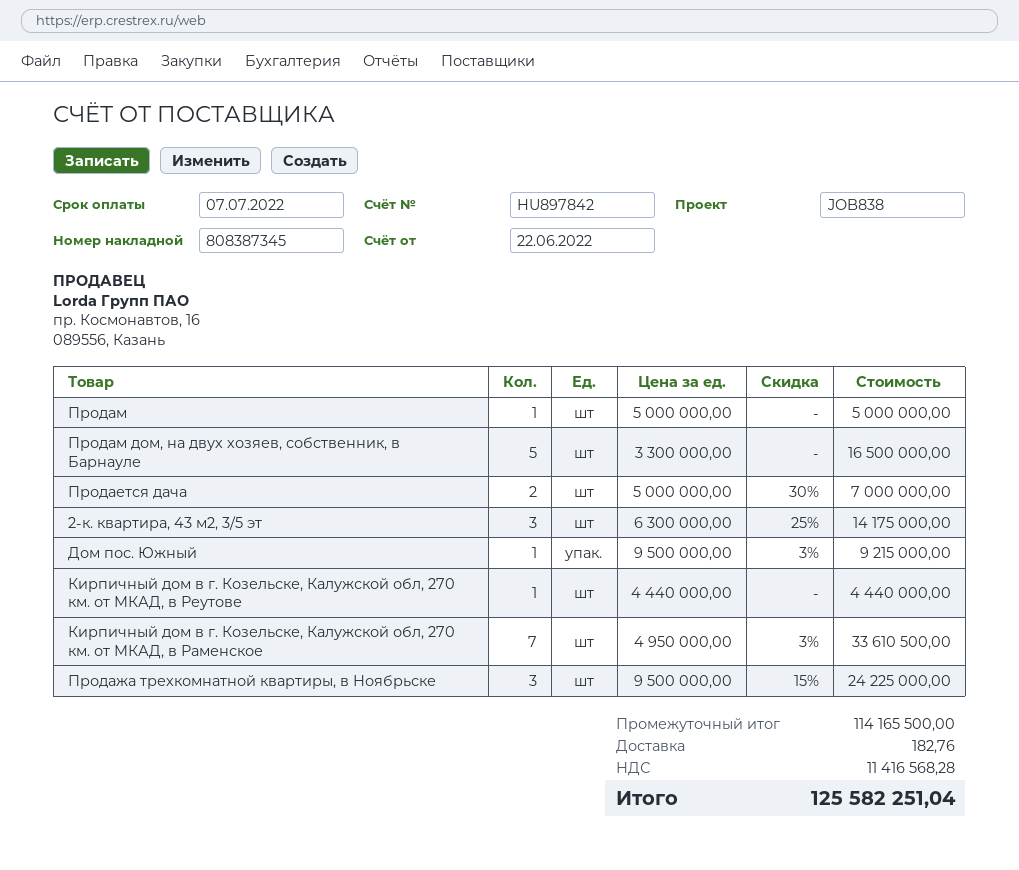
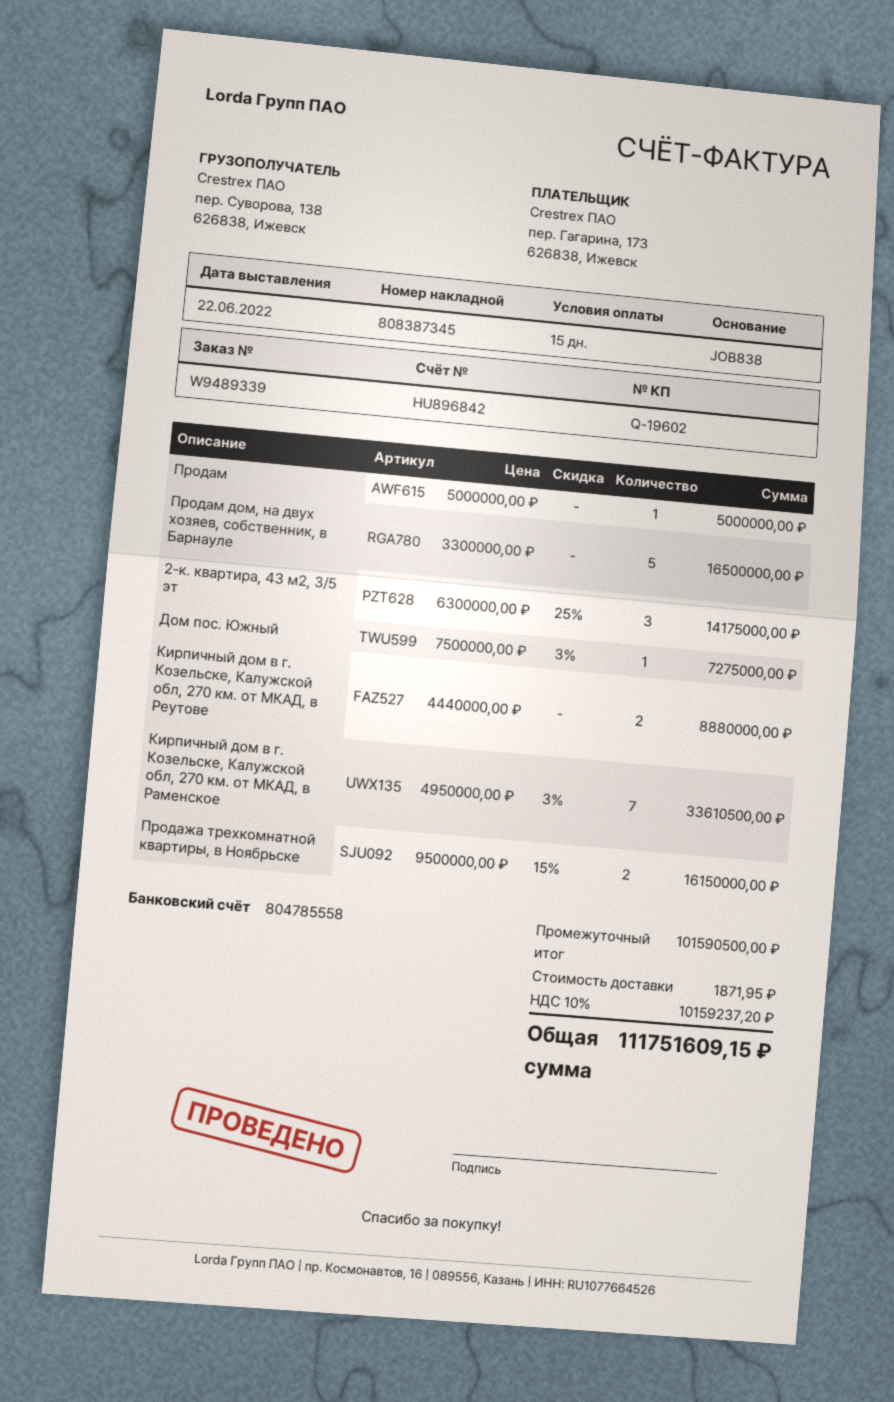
invoice number: HU897842 -> HU896842
Продается дача: 2 x 5000000.00 - 30% = 7000000.00 -> none
Дом пос. Южный: 1 x 9500000.00 - 3% = 9215000.00 -> 1 x 7500000.00 - 3% = 7275000.00
Кирпичный дом в г. Козельске, Калужской обл, 270 км. от МКАД, в Реутове: 1 x 4440000.00 = 4440000.00 -> 2 x 4440000.00 = 8880000.00
Продажа трехкомнатной квартиры, в Ноябрьске: 3 x 9500000.00 - 15% = 24225000.00 -> 2 x 9500000.00 - 15% = 16150000.00
subtotal: 114165500.00 -> 101590500.00
shipping: 182.76 -> 1871.95
tax: 11416568.28 -> 10159237.20
total: 125582251.04 -> 111751609.15

